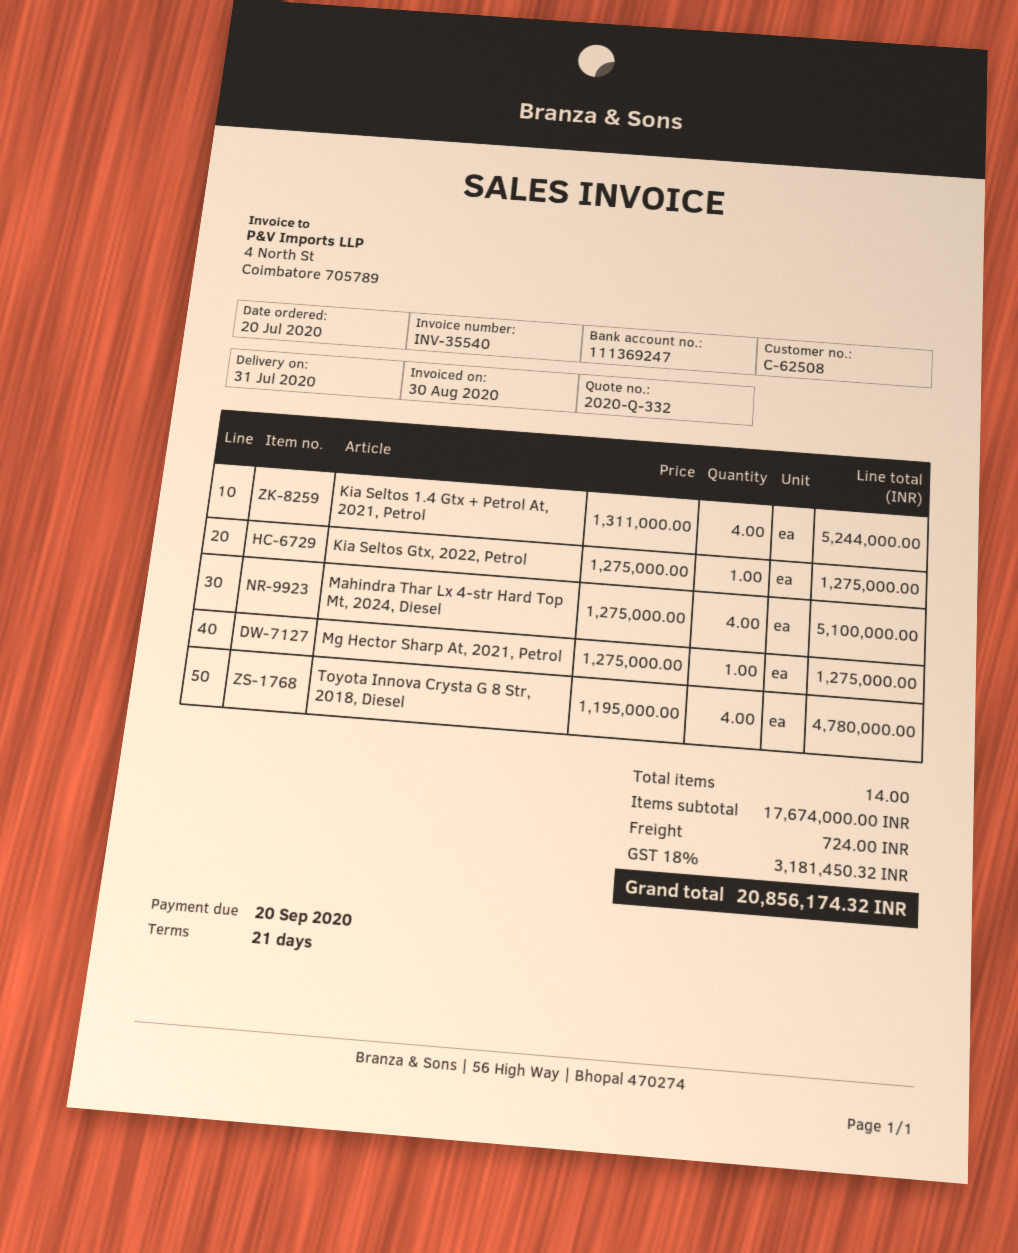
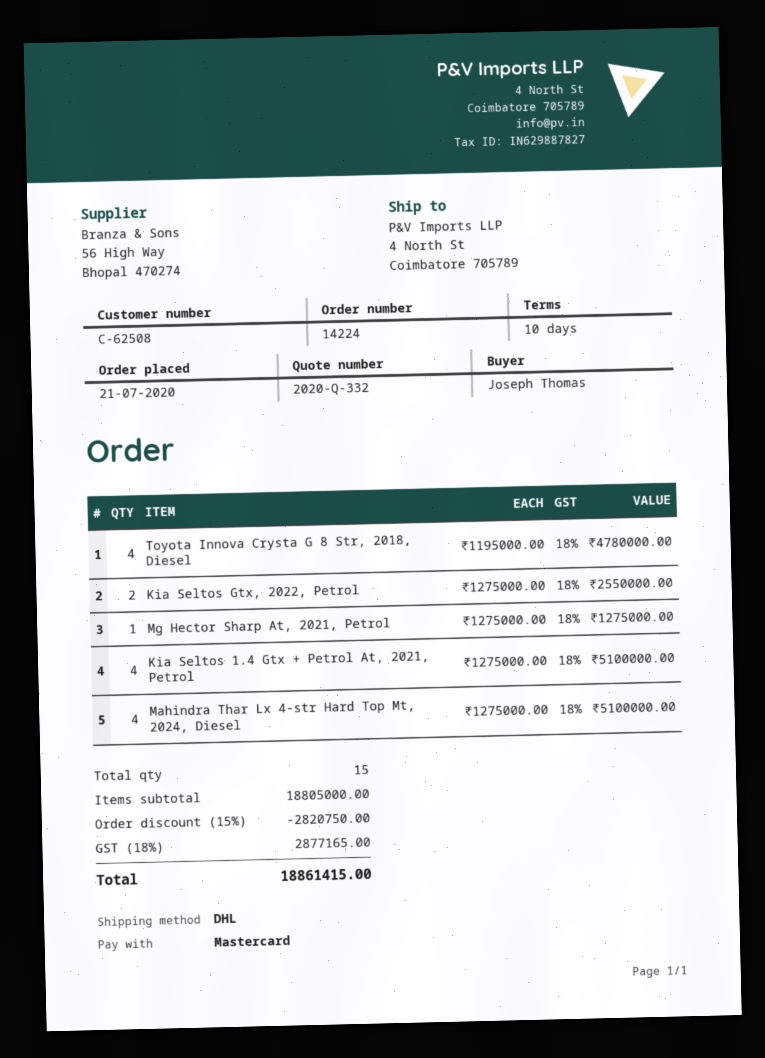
order date: 2020-07-20 -> 2020-07-21
payment terms: 21 days -> 10 days
Kia Seltos 1.4 Gtx + Petrol At, 2021, Petrol: 4 x 1311000.00 = 5244000.00 -> 4 x 1275000.00 = 5100000.00
Kia Seltos Gtx, 2022, Petrol: 1 x 1275000.00 = 1275000.00 -> 2 x 1275000.00 = 2550000.00
total quantity: 14 -> 15
subtotal: 17674000.00 -> 18805000.00
discount: none -> 15% = 2820750.00
shipping: 724.00 -> none
tax: 18% = 3181450.32 -> 18% = 2877165.00
total: 20856174.32 -> 18861415.00

